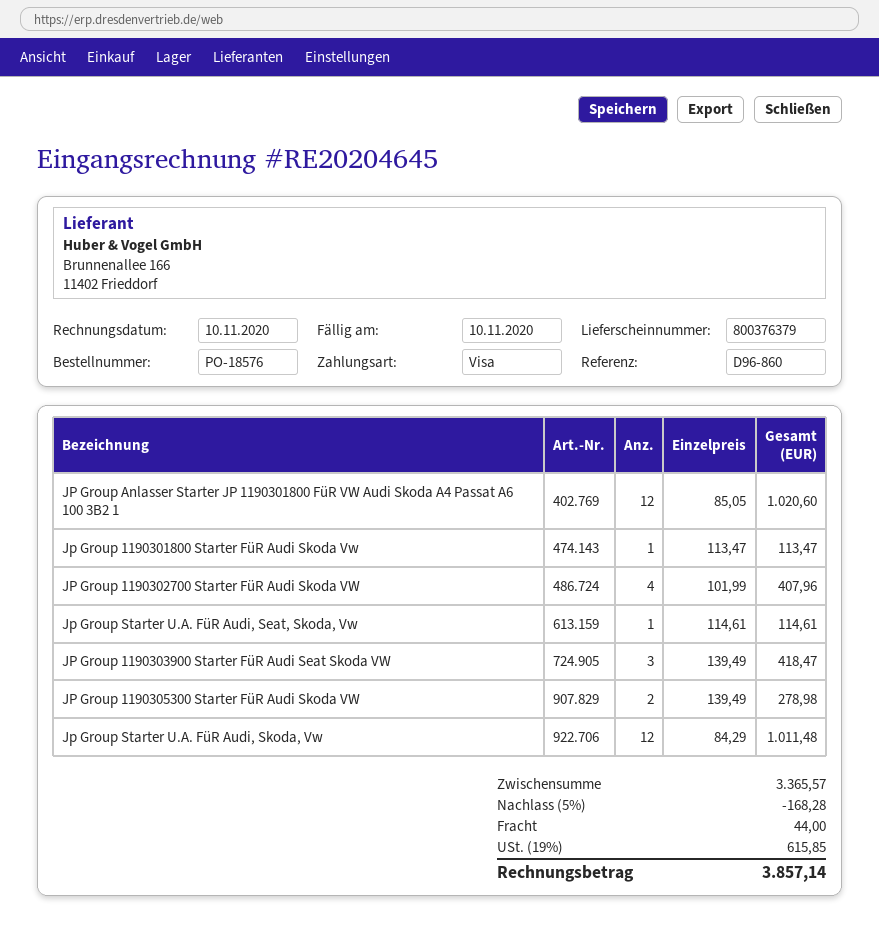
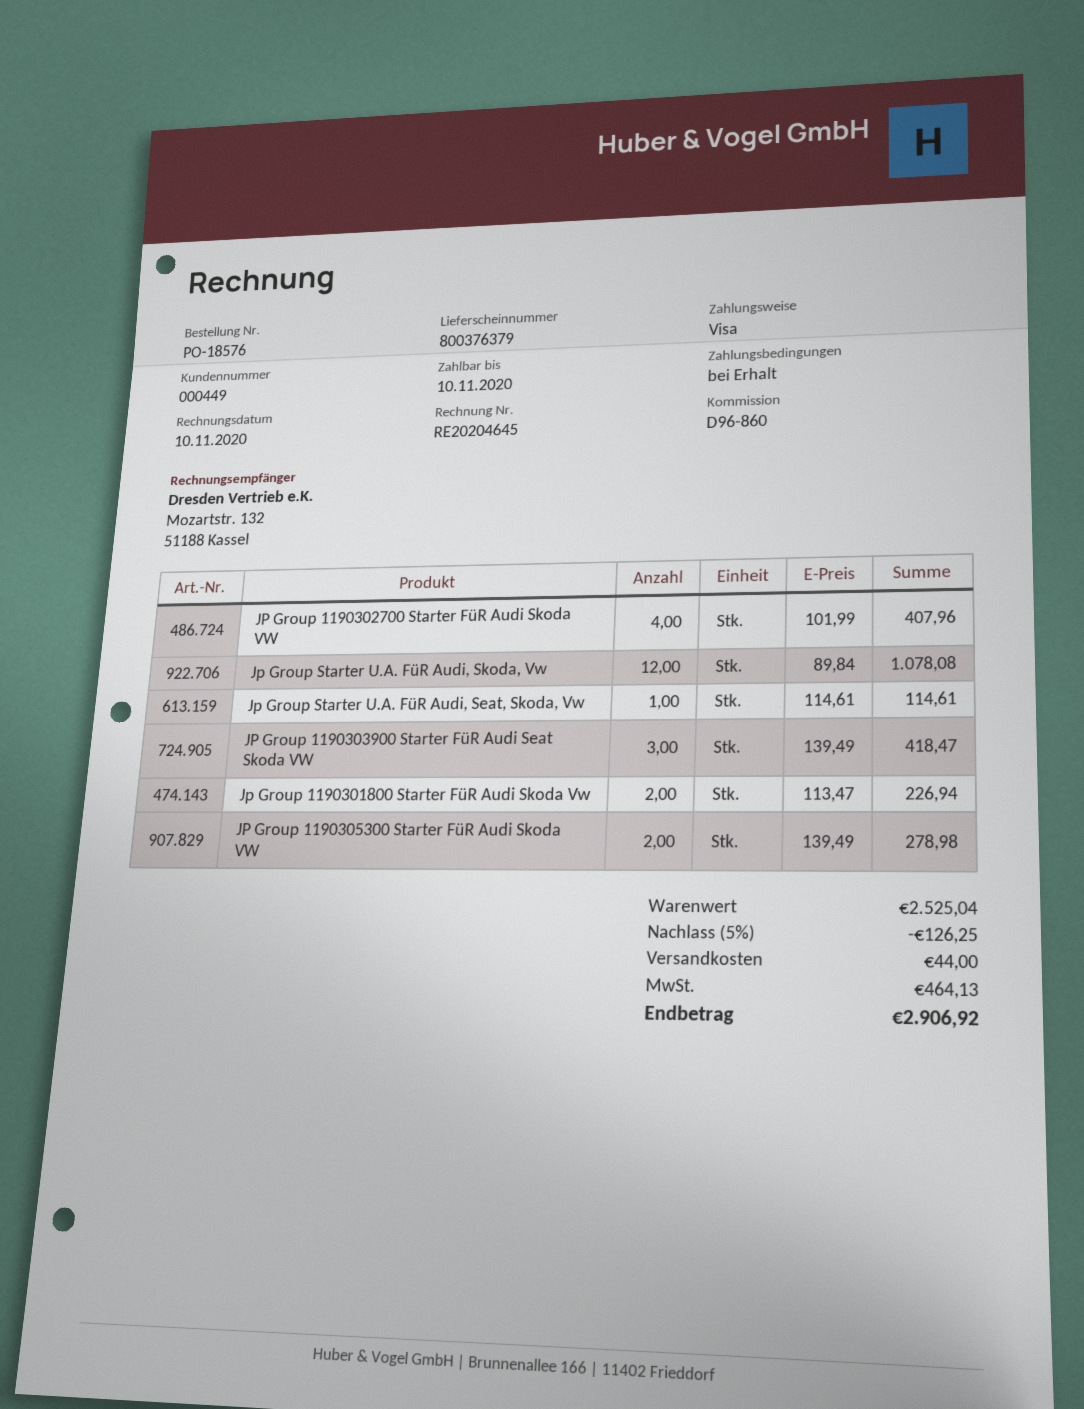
JP Group Anlasser Starter JP 1190301800 FüR VW Audi Skoda A4 Passat A6 100 3B2 1: 12 x 85.05 = 1020.60 -> none
Jp Group 1190301800 Starter FüR Audi Skoda Vw: 1 x 113.47 = 113.47 -> 2 x 113.47 = 226.94
Jp Group Starter U.A. FüR Audi, Skoda, Vw: 12 x 84.29 = 1011.48 -> 12 x 89.84 = 1078.08
subtotal: 3365.57 -> 2525.04
discount: 5% = 168.28 -> 5% = 126.25
tax: 615.85 -> 464.13
total: 3857.14 -> 2906.92

